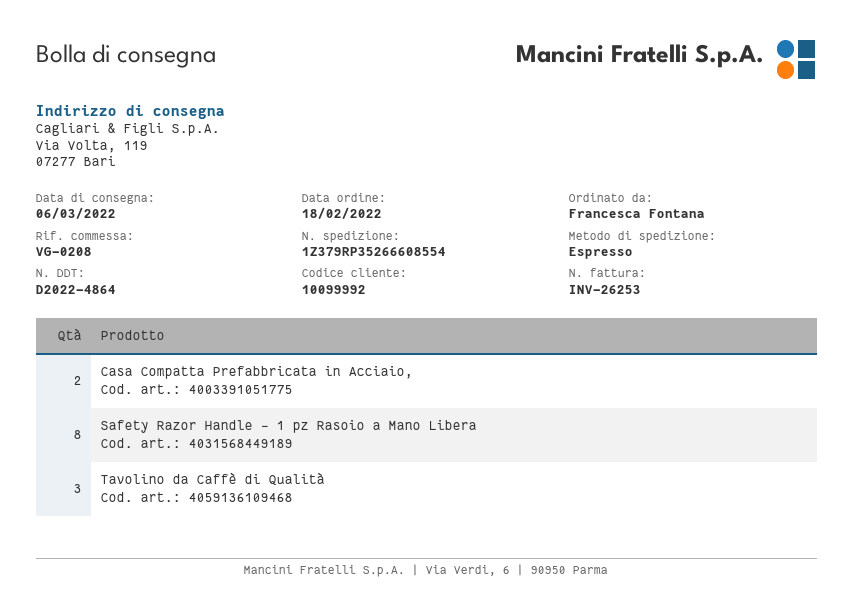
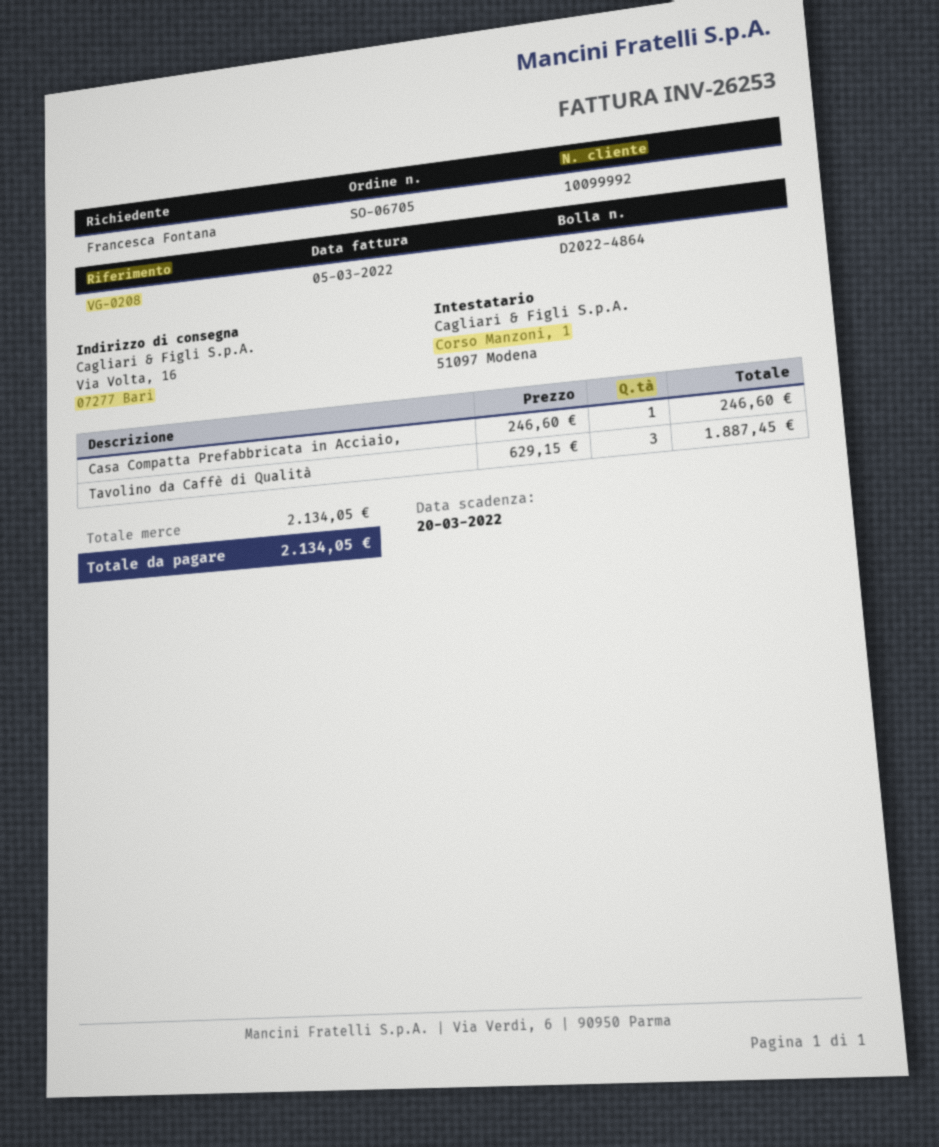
ship to: Via Volta, 119, 07277 Bari -> Via Volta, 16, 07277 Bari
Casa Compatta Prefabbricata in Acciaio,: 2 -> 1
Safety Razor Handle - 1 pz Rasoio a Mano Libera: 8 -> none

